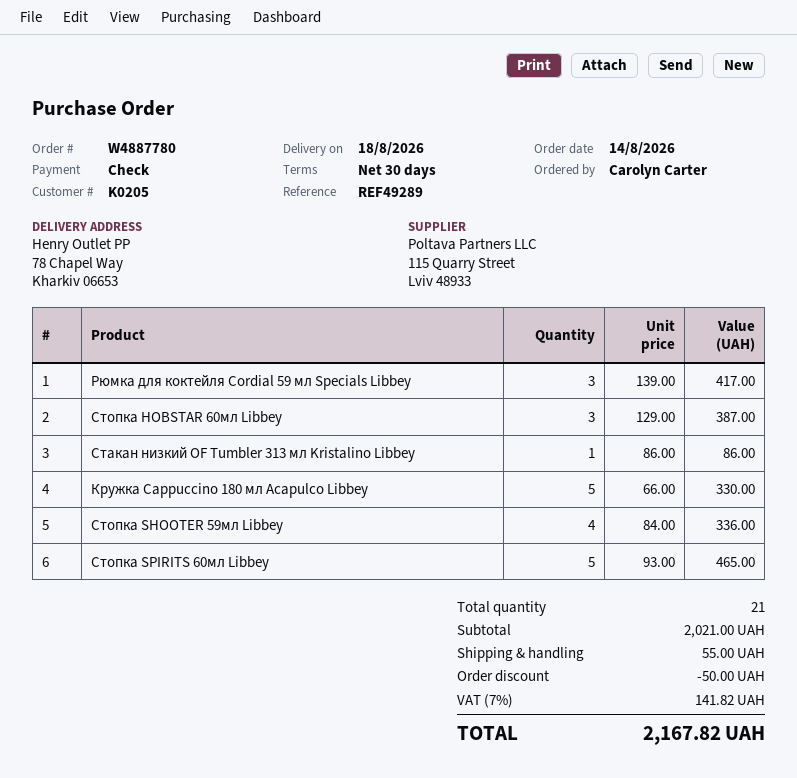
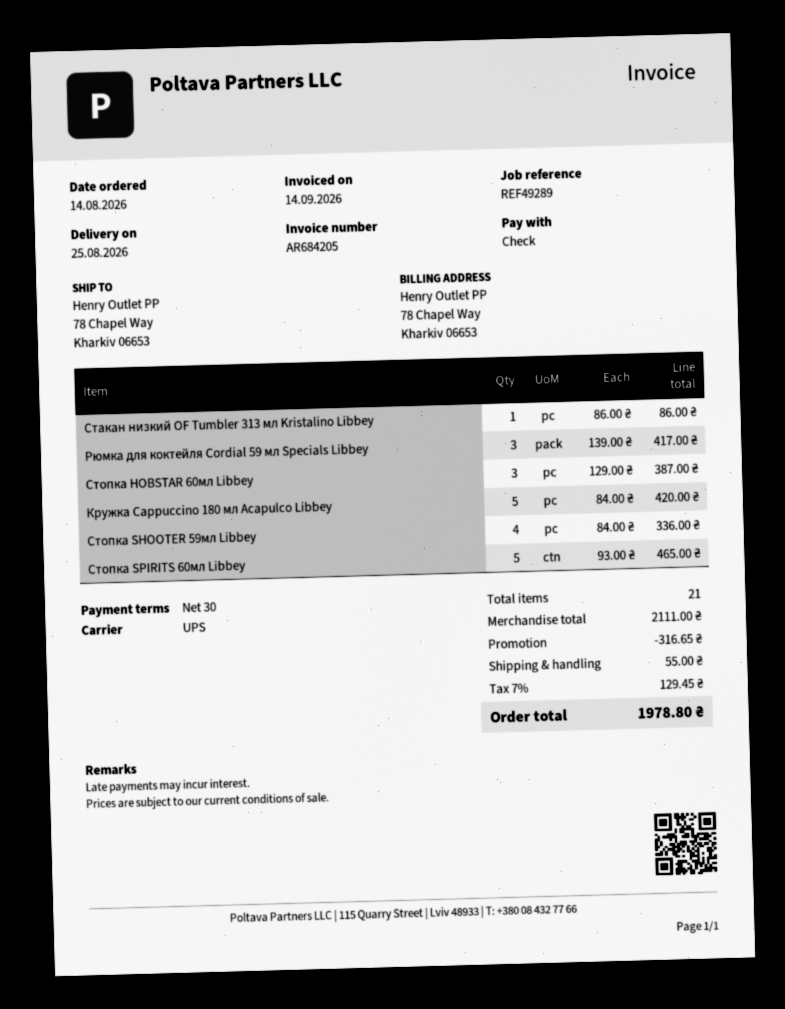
delivery date: 2026-08-18 -> 2026-08-25
Кружка Cappuccino 180 мл Acapulco Libbey: 5 x 66.00 = 330.00 -> 5 x 84.00 = 420.00
subtotal: 2021.00 -> 2111.00
discount: 50.00 -> 316.65
tax: 7% = 141.82 -> 7% = 129.45
total: 2167.82 -> 1978.80

